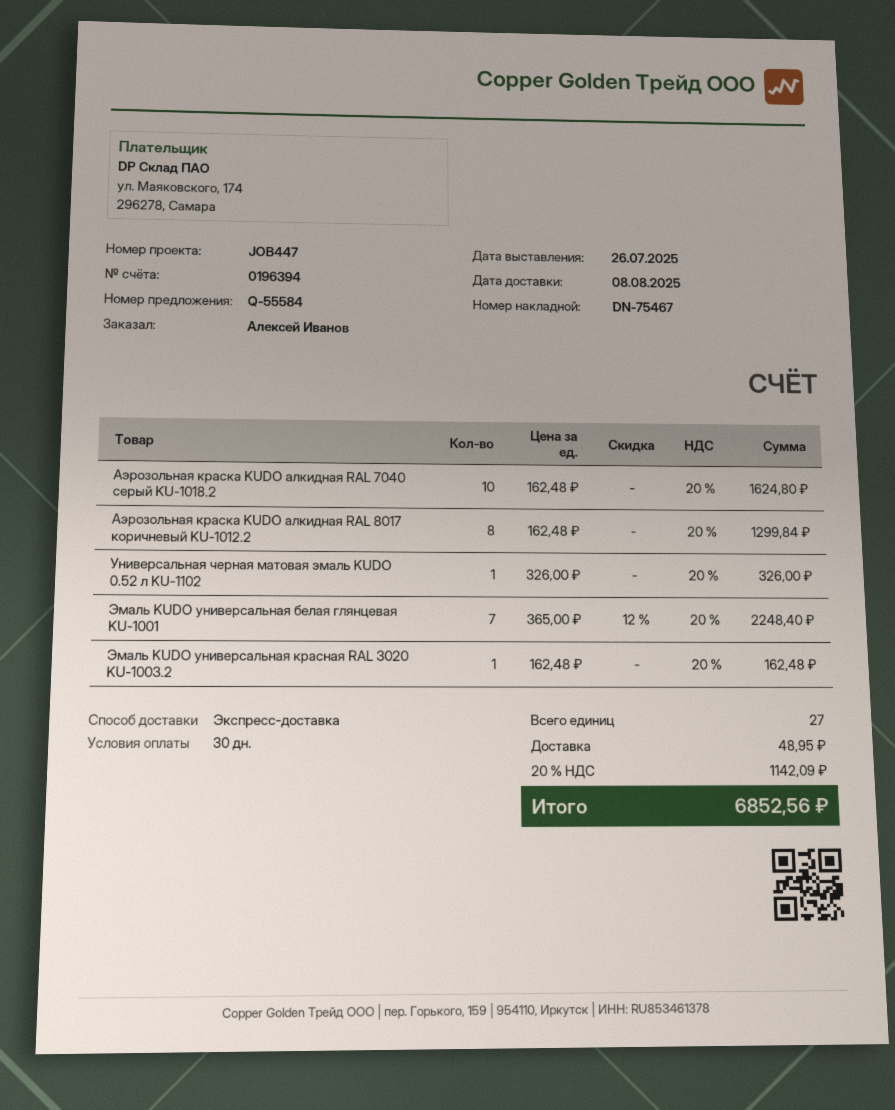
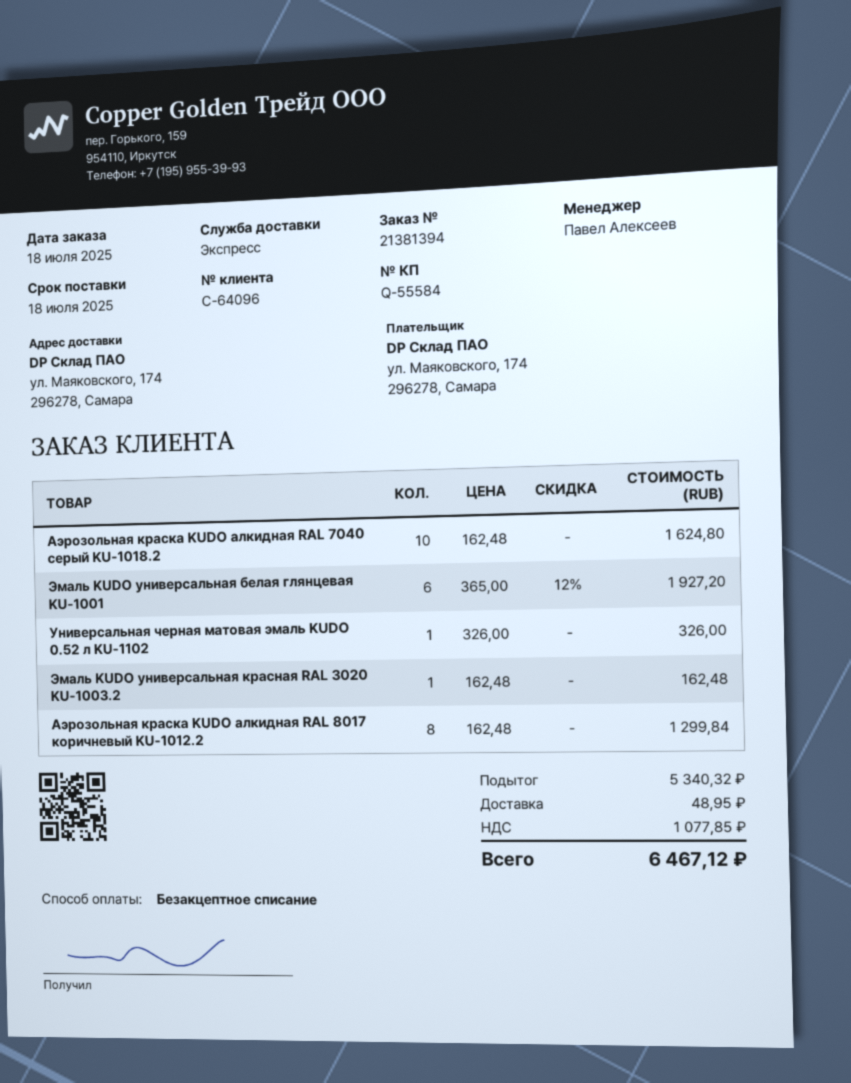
delivery date: 2025-08-08 -> 2025-07-18
Эмаль KUDO универсальная белая глянцевая KU-1001: 7 x 365.00 - 12% = 2248.40 -> 6 x 365.00 - 12% = 1927.20
tax: 1142.09 -> 1077.85
total: 6852.56 -> 6467.12

